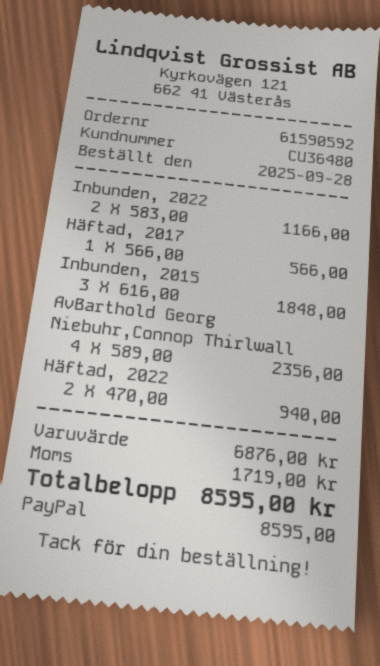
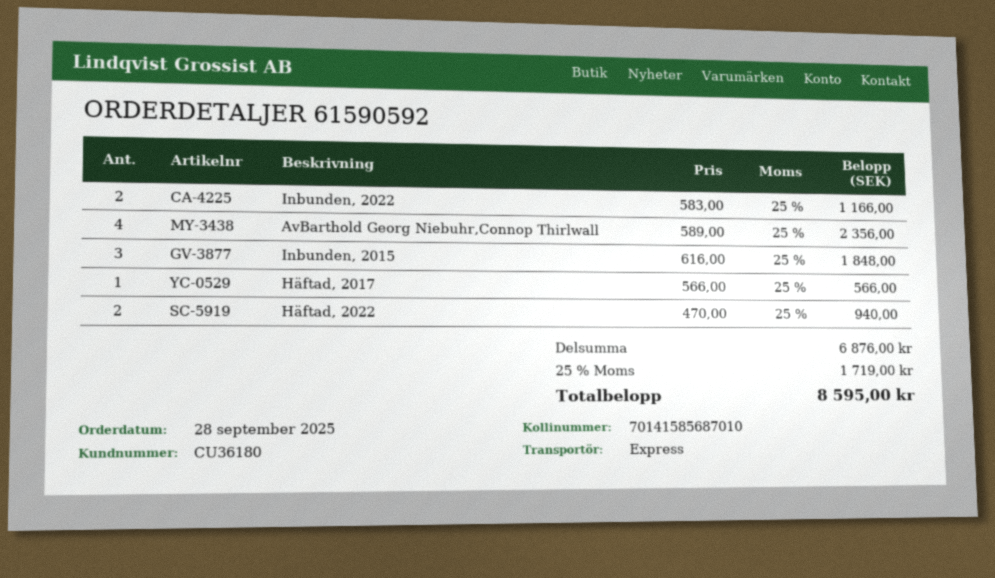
customer number: CU36480 -> CU36180

